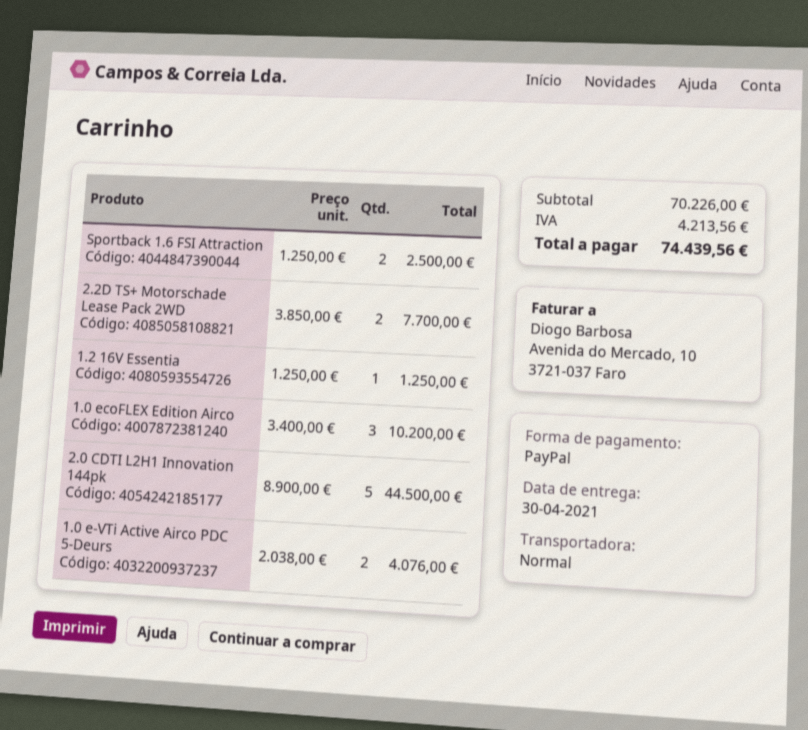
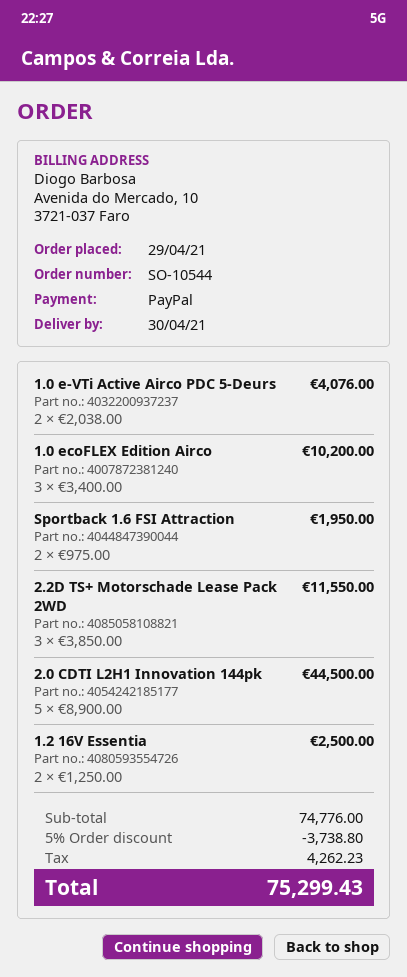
Sportback 1.6 FSI Attraction: 2 x 1250.00 = 2500.00 -> 2 x 975.00 = 1950.00
2.2D TS+ Motorschade Lease Pack 2WD: 2 x 3850.00 = 7700.00 -> 3 x 3850.00 = 11550.00
1.2 16V Essentia: 1 x 1250.00 = 1250.00 -> 2 x 1250.00 = 2500.00
subtotal: 70226.00 -> 74776.00
discount: none -> 5% = 3738.80
tax: 4213.56 -> 4262.23
total: 74439.56 -> 75299.43

